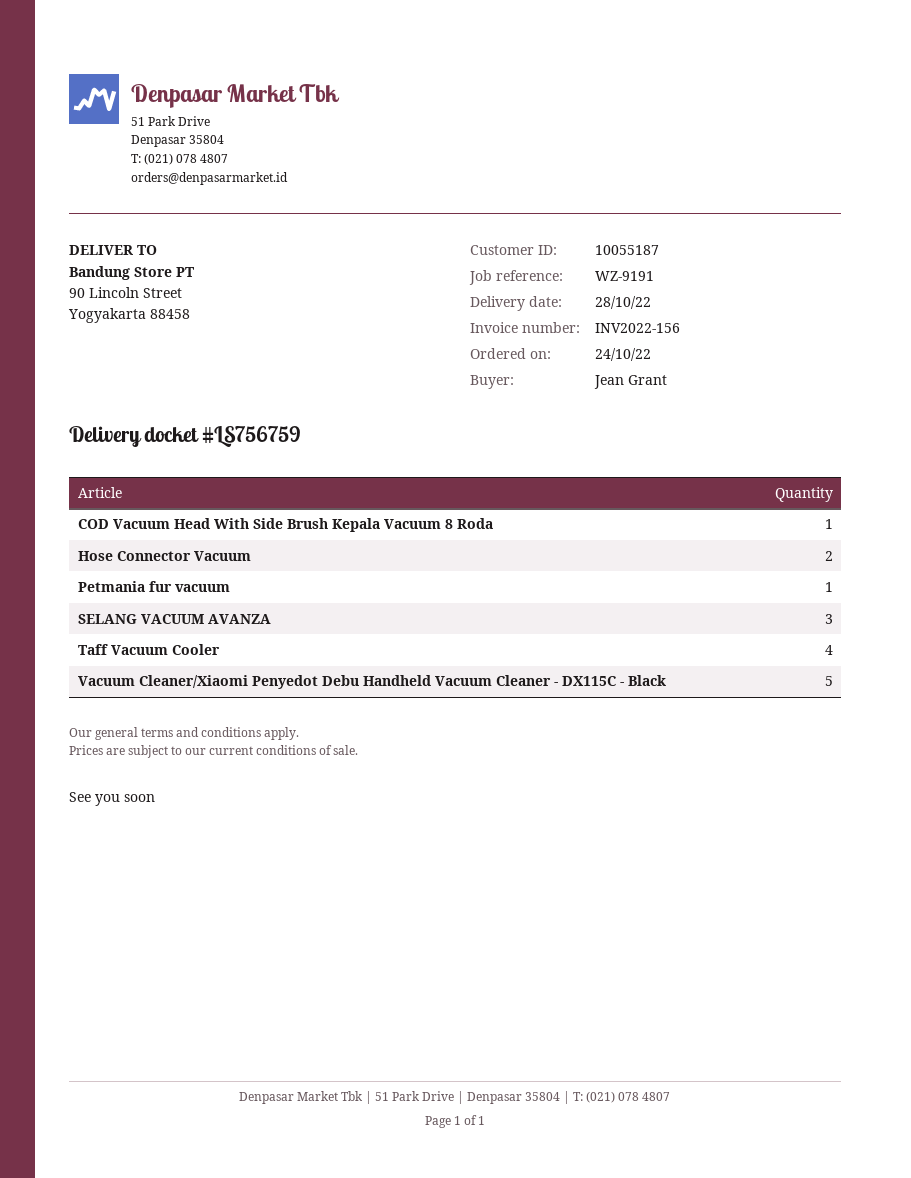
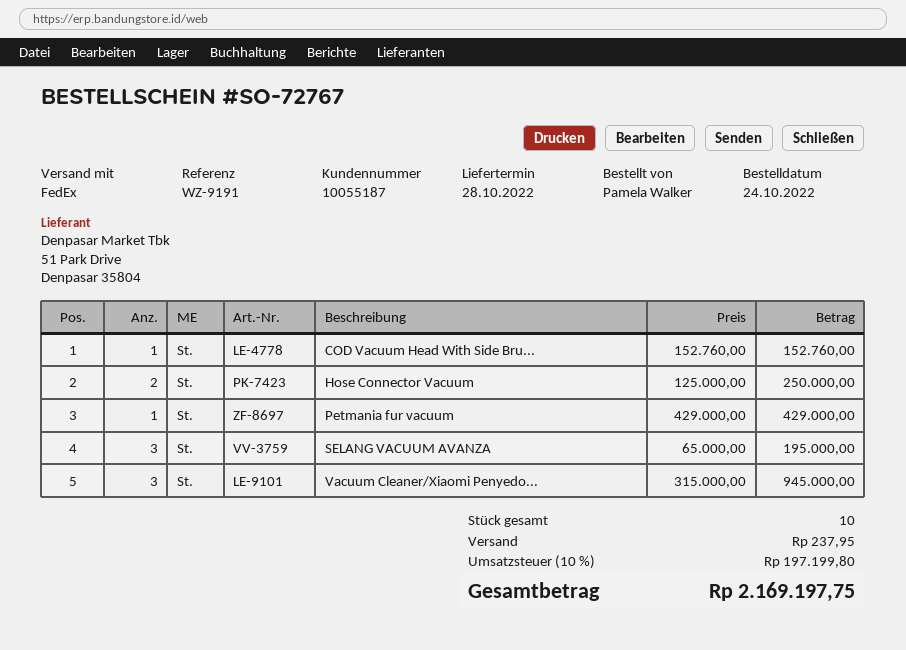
ordered by: Jean Grant -> Pamela Walker
Taff Vacuum Cooler: 4 -> none
Vacuum Cleaner/Xiaomi Penyedot Debu Handheld Vacuum Cleaner - DX115C - Black: 5 -> 3

